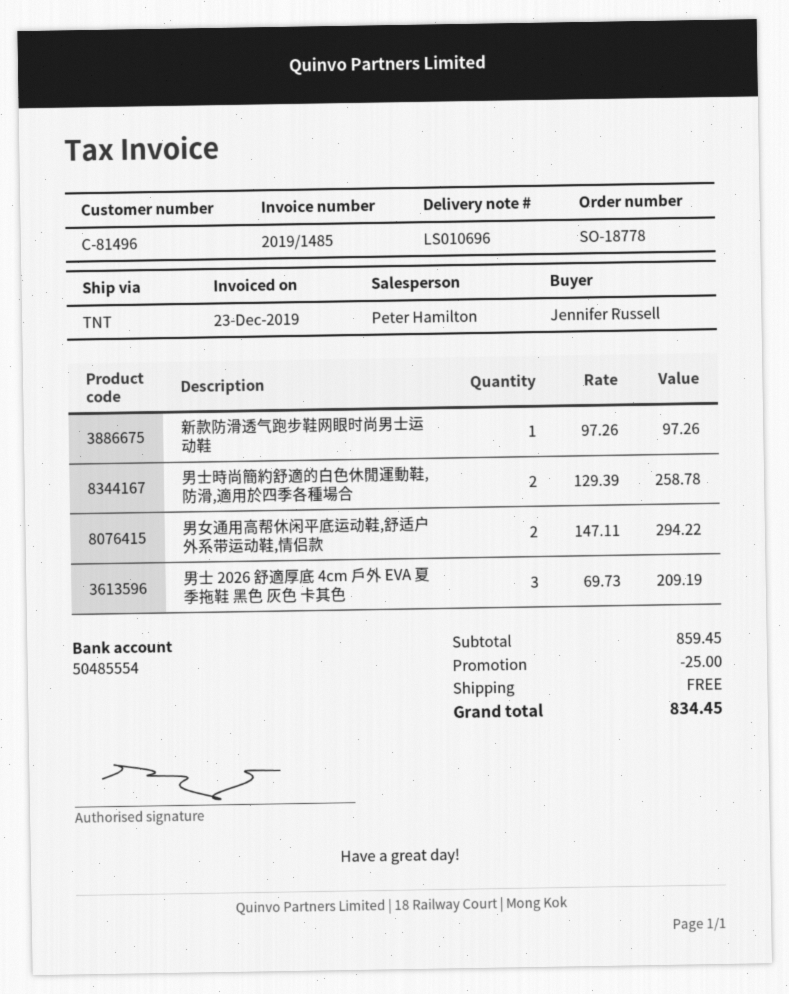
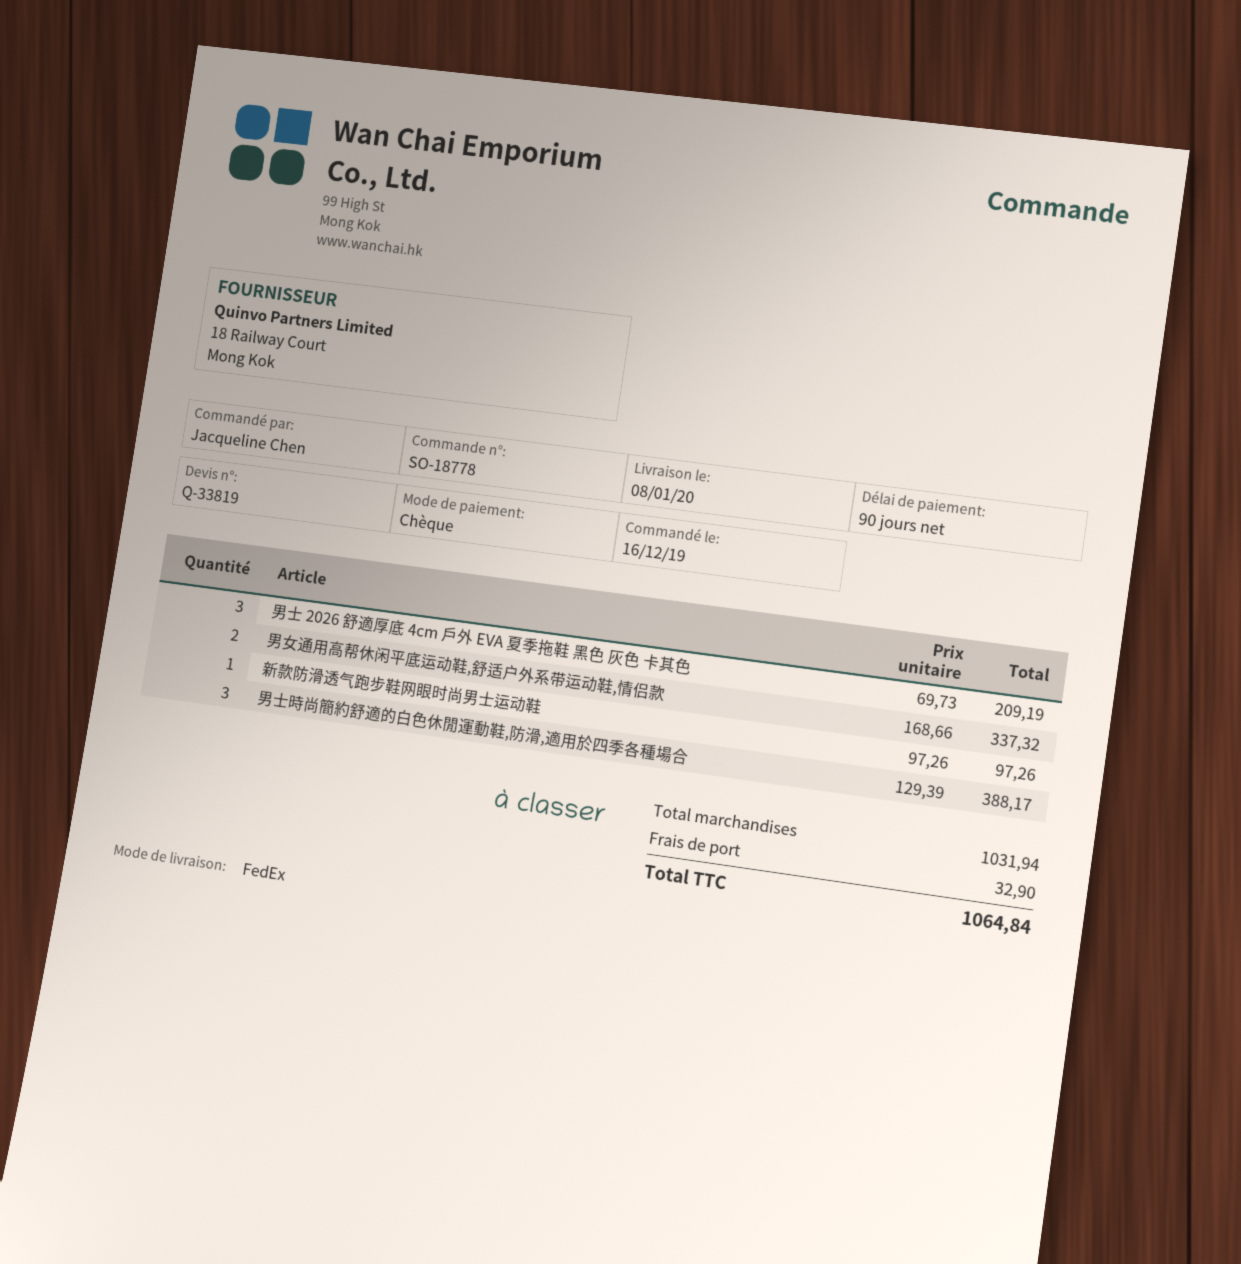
ordered by: Jennifer Russell -> Jacqueline Chen
shipping method: TNT -> FedEx
男士時尚簡約舒適的白色休閒運動鞋,防滑,適用於四季各種場合: 2 x 129.39 = 258.78 -> 3 x 129.39 = 388.17
男女通用高帮休闲平底运动鞋,舒适户外系带运动鞋,情侣款: 2 x 147.11 = 294.22 -> 2 x 168.66 = 337.32
subtotal: 859.45 -> 1031.94
discount: 25.00 -> none
shipping: 0.00 -> 32.90
total: 834.45 -> 1064.84

